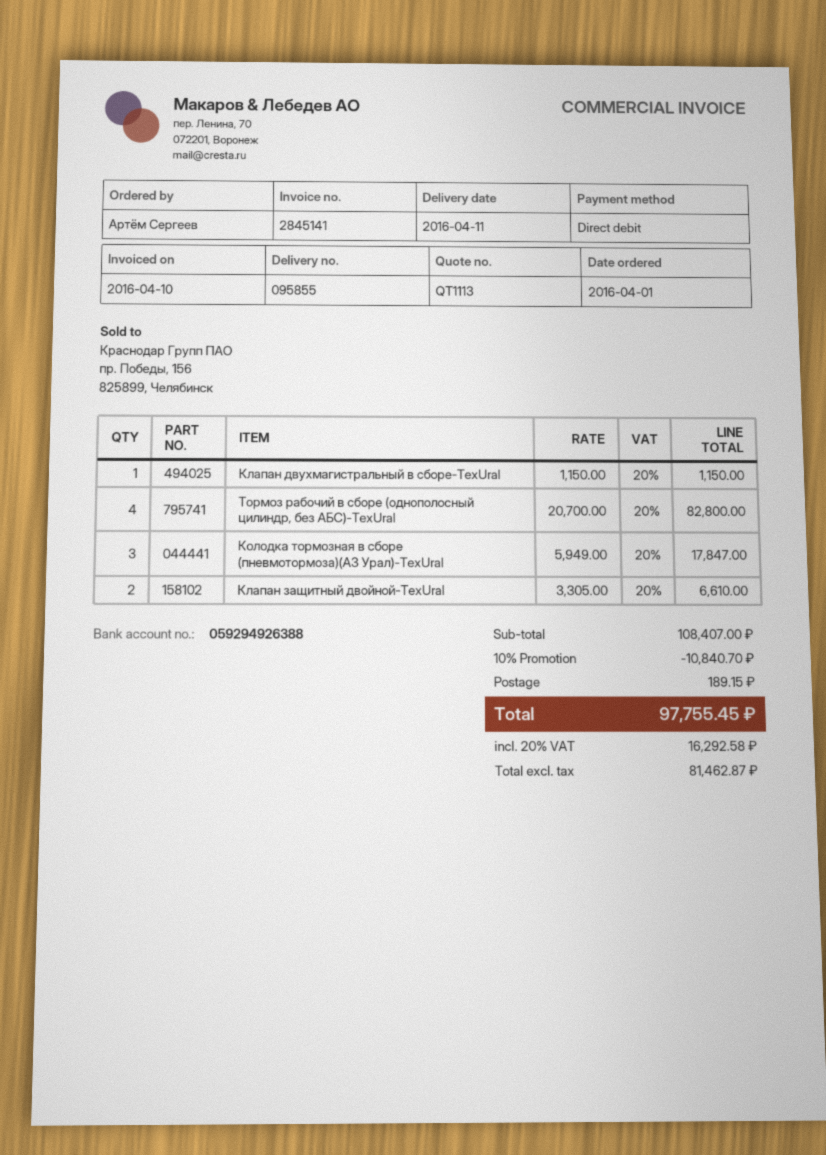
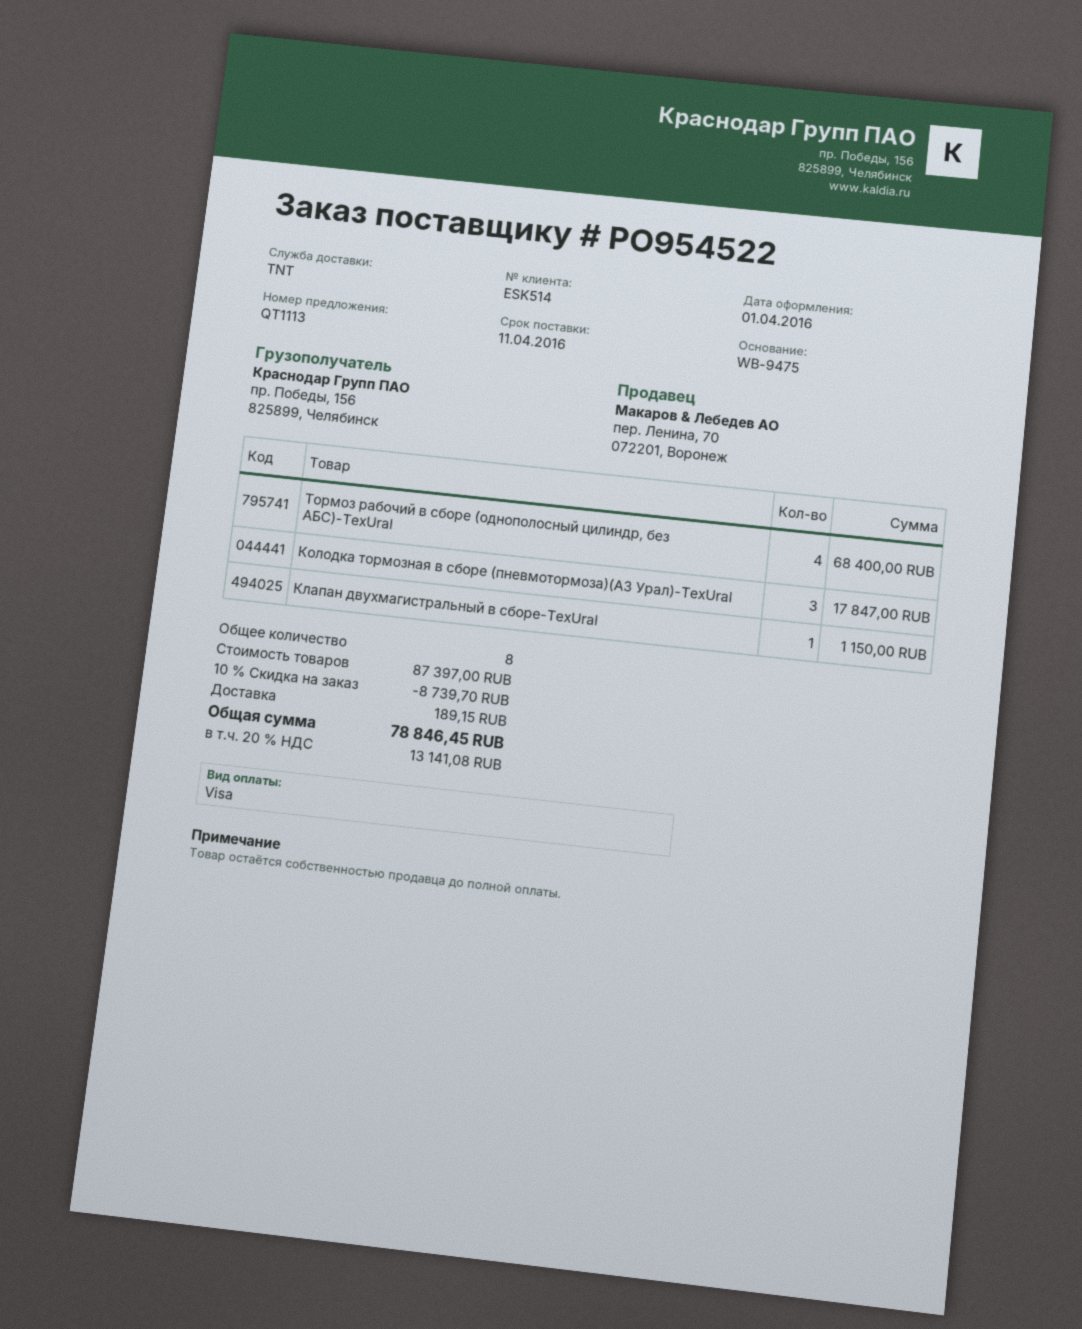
payment method: direct debit -> Visa
Тормоз рабочий в сборе (однополосный цилиндр, без АБС)-TexUral: 4 for 82800.00 -> 4 for 68400.00
Клапан защитный двойной-TexUral: 2 for 6610.00 -> none
subtotal: 108407.00 -> 87397.00
discount: 10% = 10840.70 -> 10% = 8739.70
tax: 20% = 16292.58 -> 20% = 13141.08
total: 97755.45 -> 78846.45

